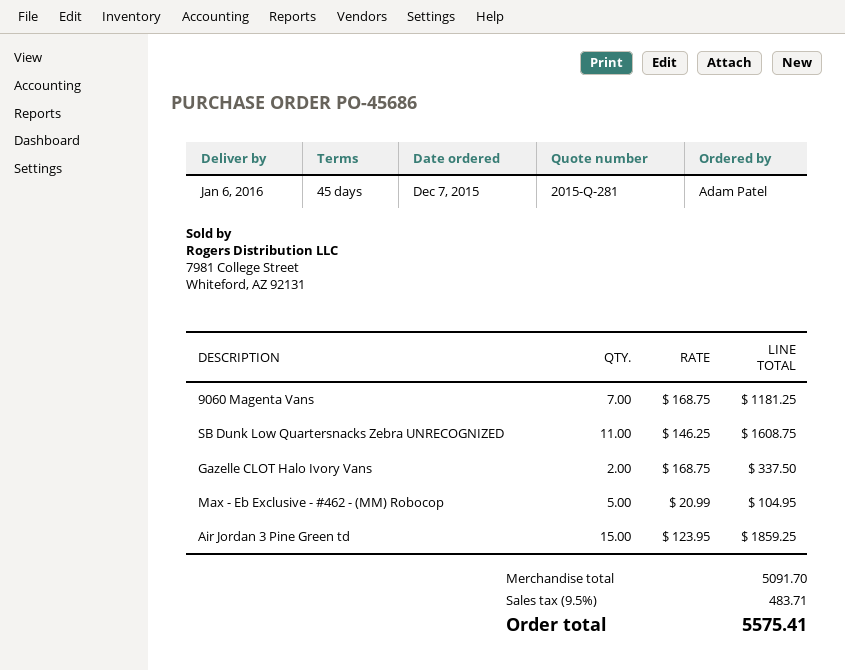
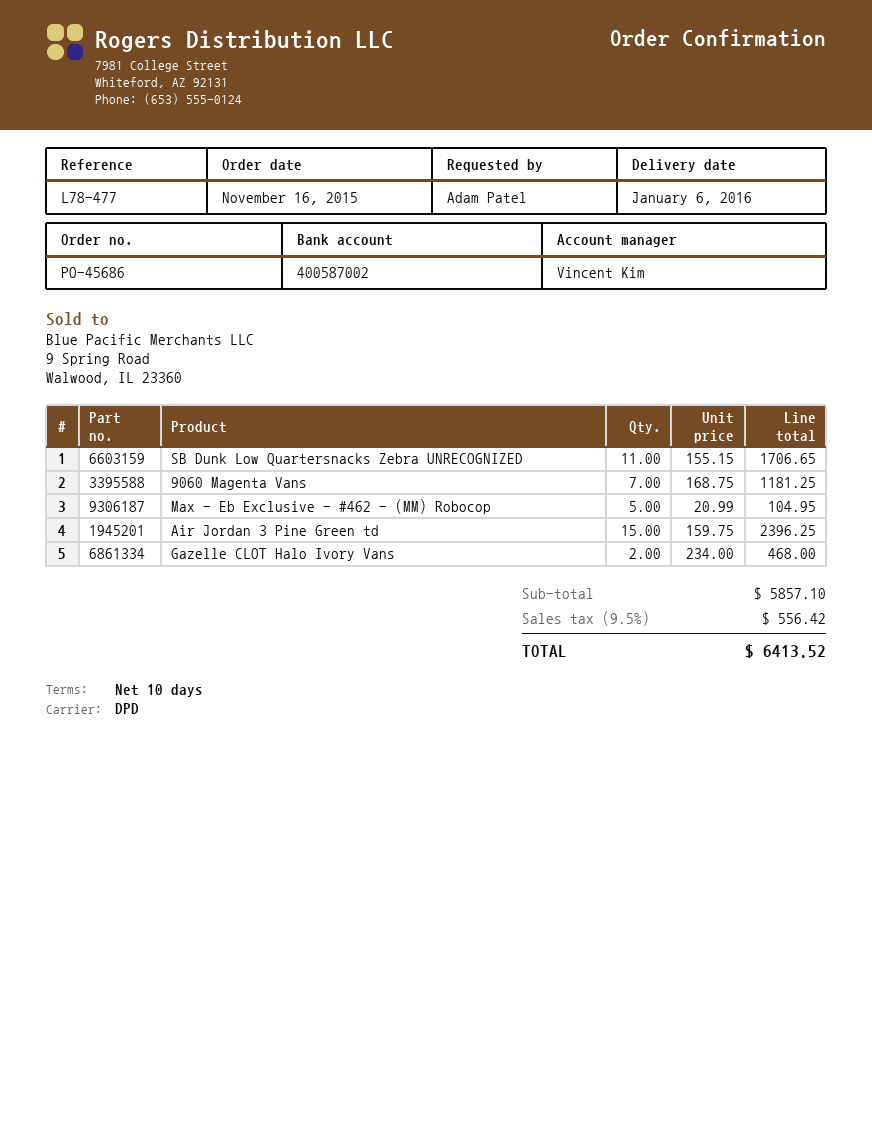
order date: 2015-12-07 -> 2015-11-16
payment terms: 45 days -> 10 days
SB Dunk Low Quartersnacks Zebra UNRECOGNIZED: 11 x 146.25 = 1608.75 -> 11 x 155.15 = 1706.65
Gazelle CLOT Halo Ivory Vans: 2 x 168.75 = 337.50 -> 2 x 234.00 = 468.00
Air Jordan 3 Pine Green td: 15 x 123.95 = 1859.25 -> 15 x 159.75 = 2396.25
subtotal: 5091.70 -> 5857.10
tax: 9.5% = 483.71 -> 9.5% = 556.42
total: 5575.41 -> 6413.52

